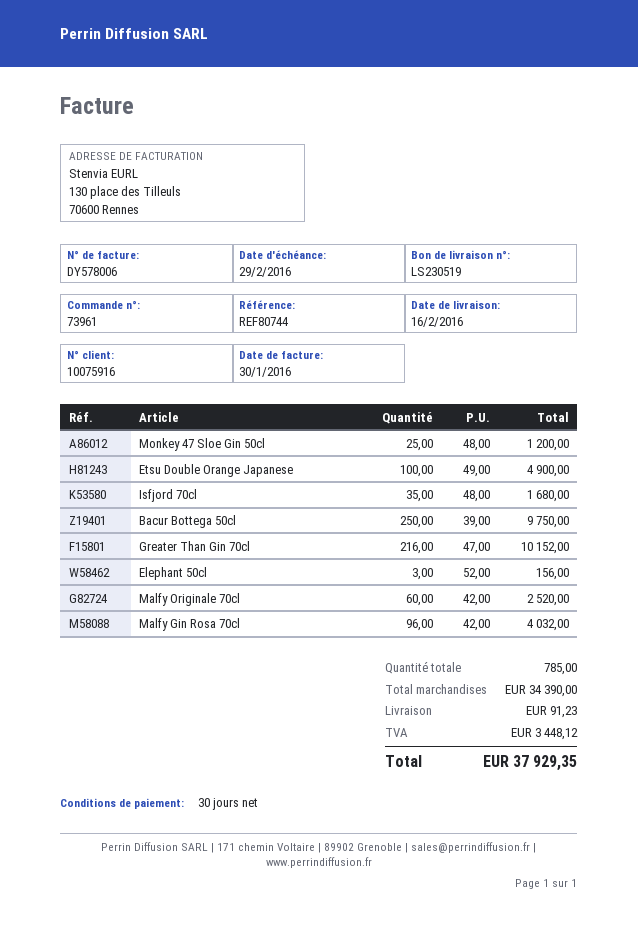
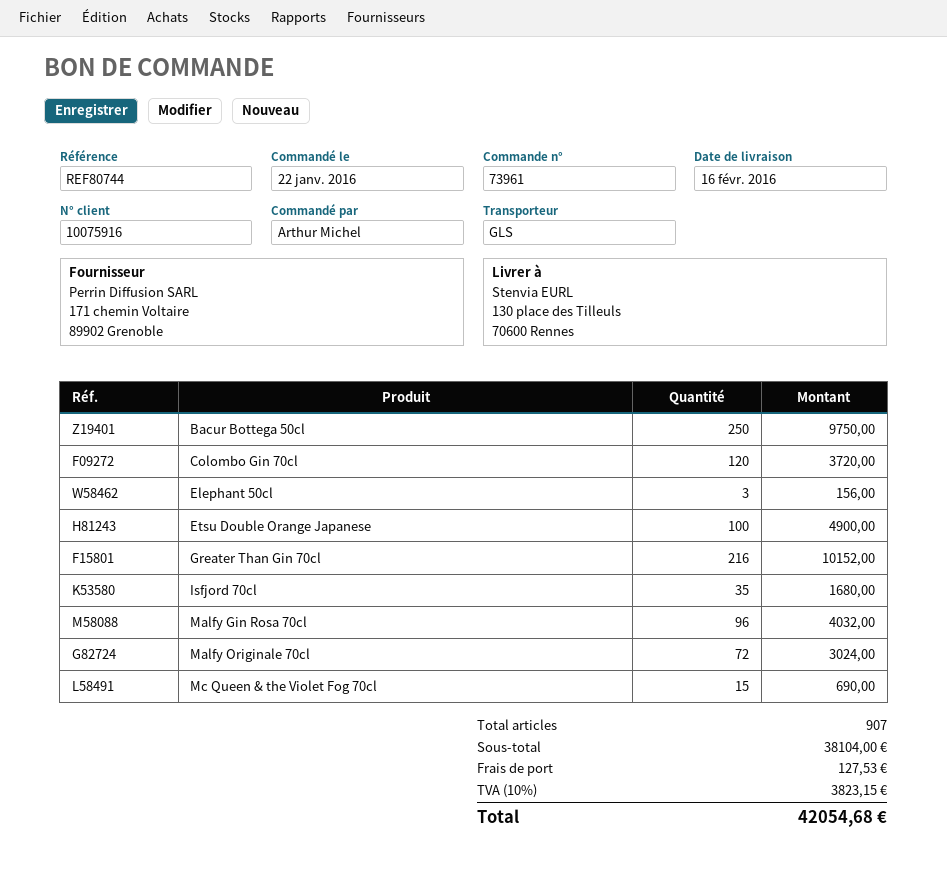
Monkey 47 Sloe Gin 50cl: 25 for 1200.00 -> none
Malfy Originale 70cl: 60 for 2520.00 -> 72 for 3024.00
Colombo Gin 70cl: none -> 120 for 3720.00
Mc Queen & the Violet Fog 70cl: none -> 15 for 690.00
total quantity: 785 -> 907
subtotal: 34390.00 -> 38104.00
shipping: 91.23 -> 127.53
tax: 3448.12 -> 3823.15
total: 37929.35 -> 42054.68

